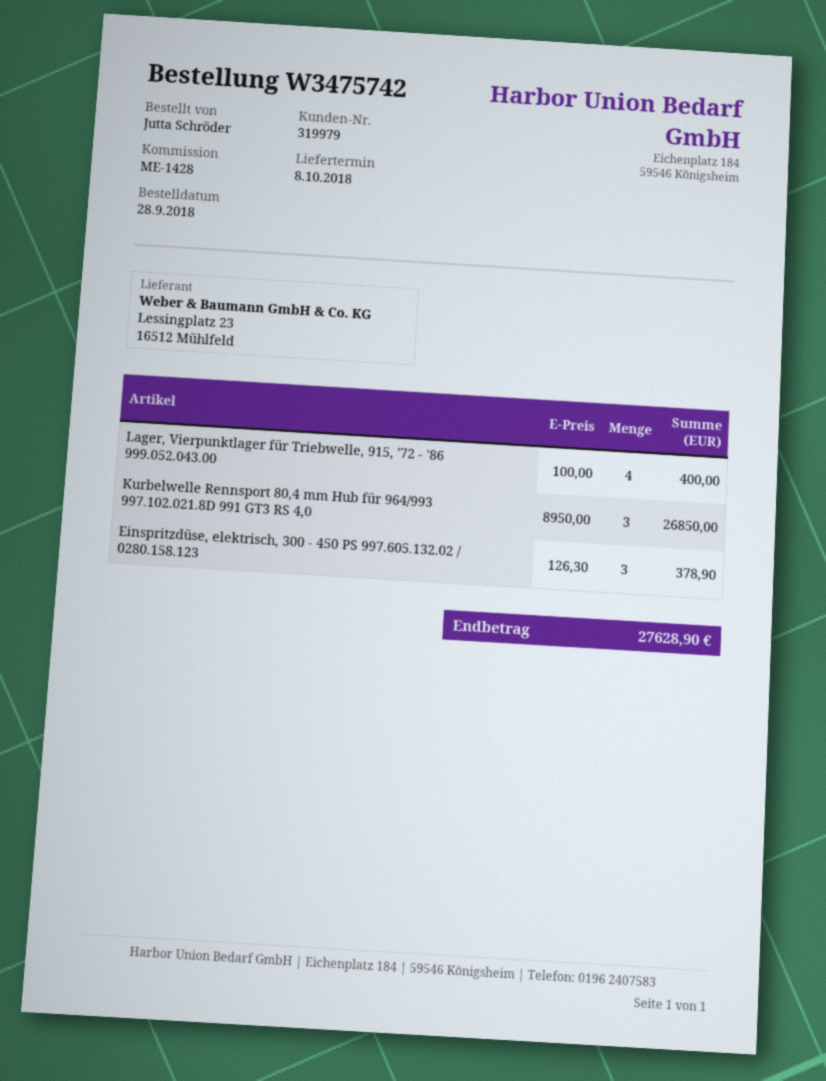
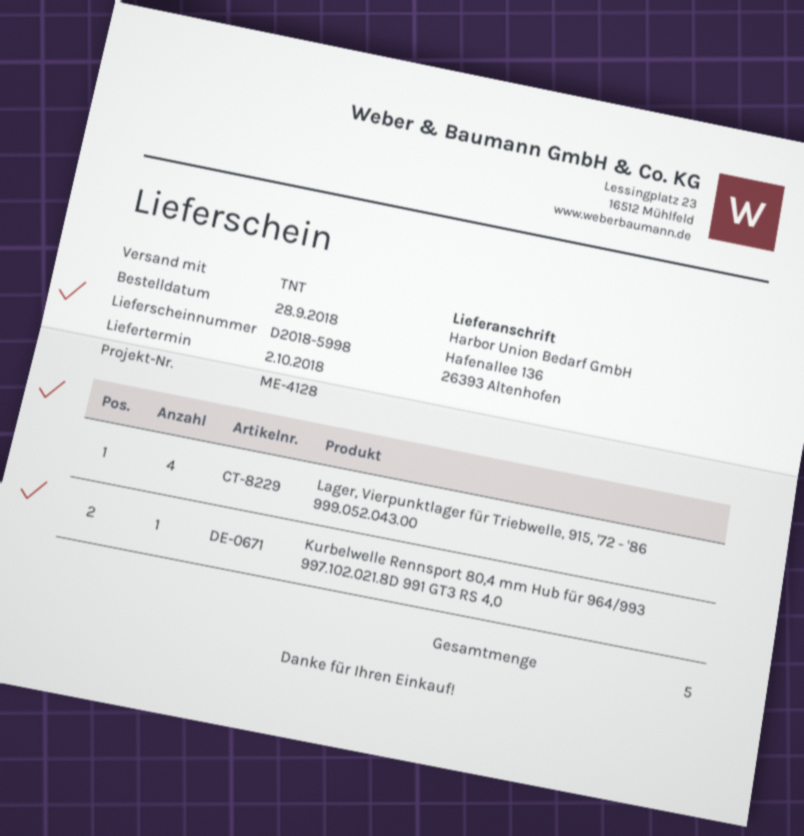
delivery date: 2018-10-08 -> 2018-10-02
reference: ME-1428 -> ME-4128
Kurbelwelle Rennsport 80,4 mm Hub für 964/993 997.102.021.8D 991 GT3 RS 4,0: 3 -> 1
Einspritzdüse, elektrisch, 300 - 450 PS 997.605.132.02 / 0280.158.123: 3 -> none

